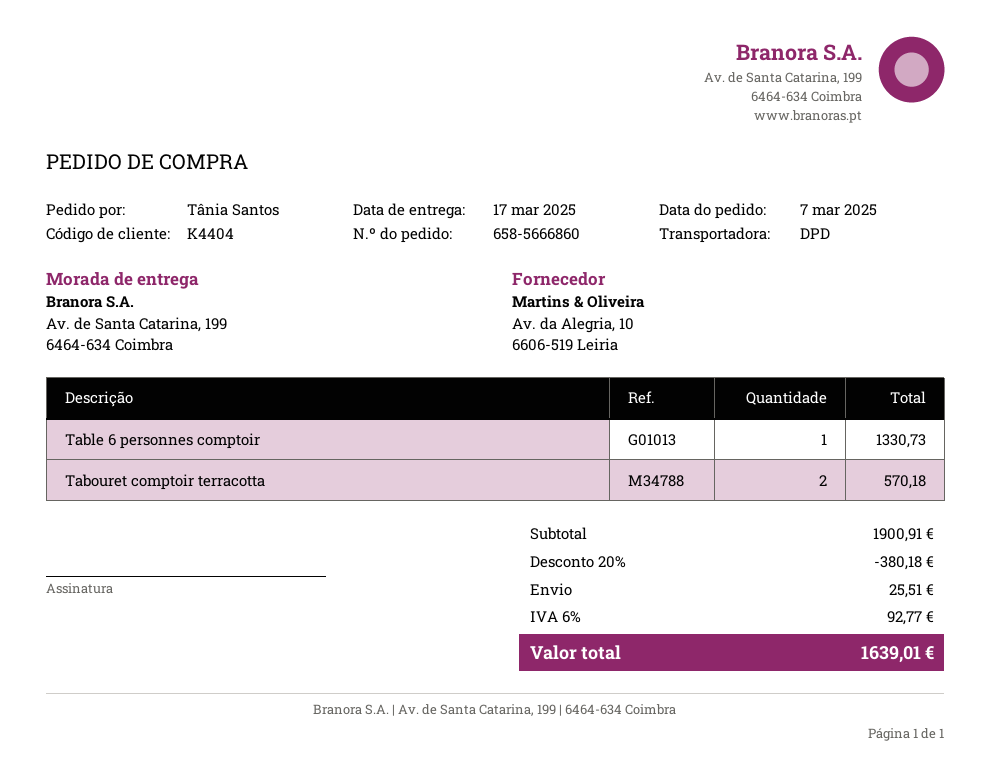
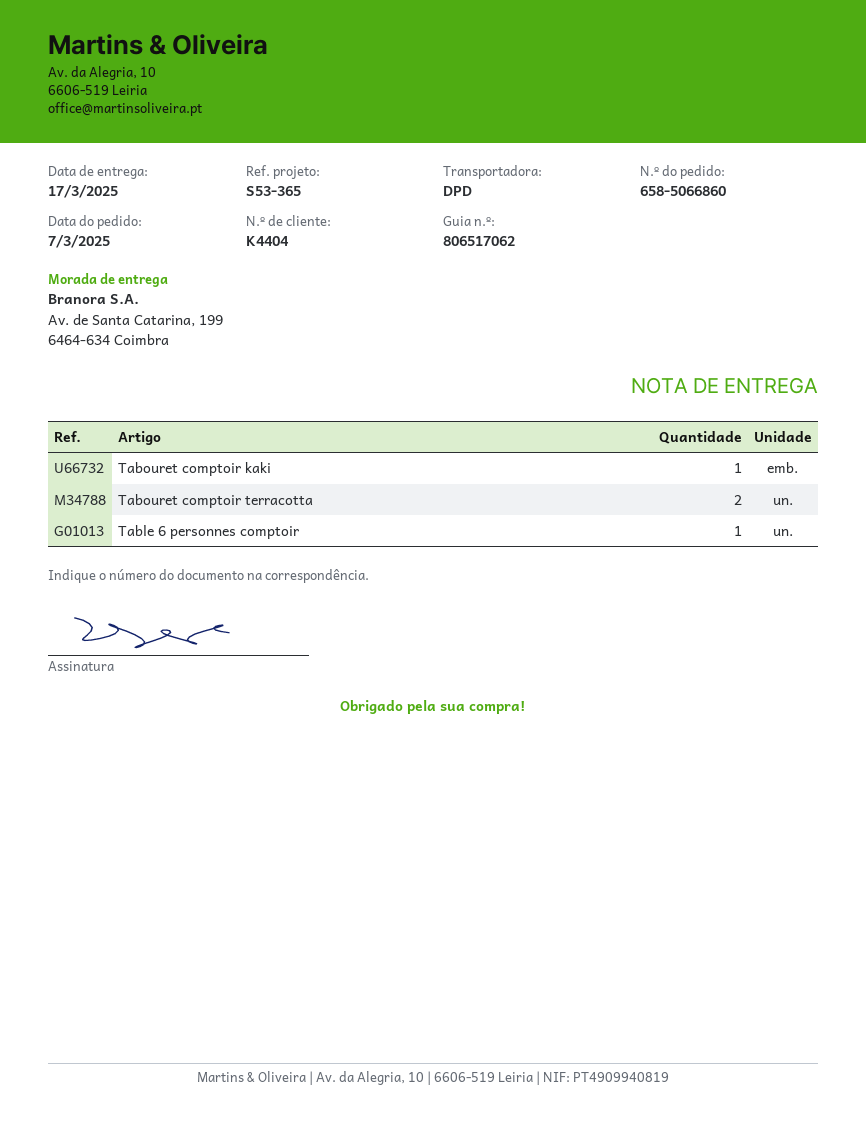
order number: 658-5666860 -> 658-5066860
Tabouret comptoir kaki: none -> 1

